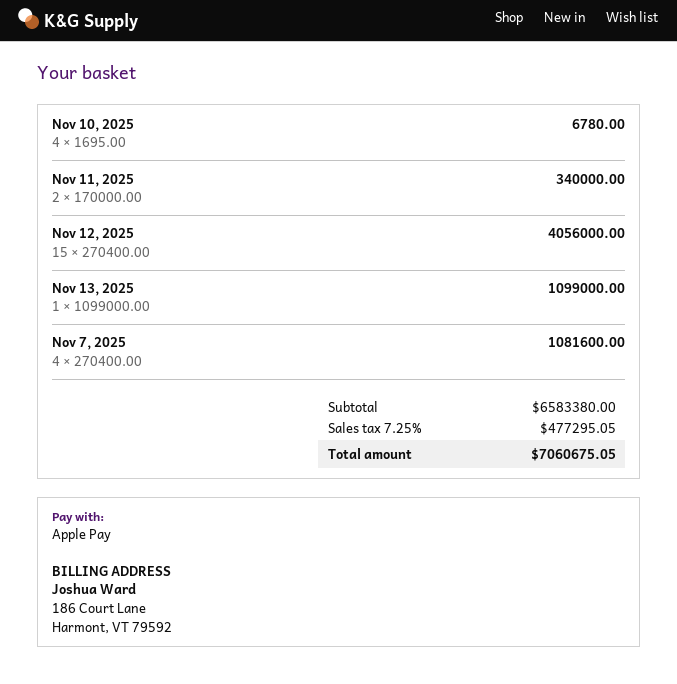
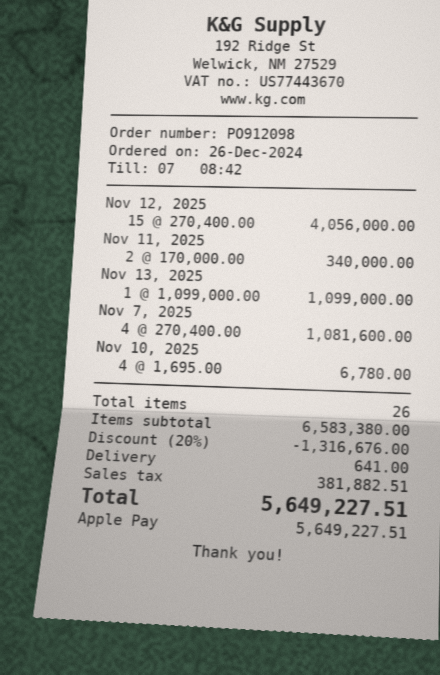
discount: none -> 20% = 1316676.00
shipping: none -> 641.00
tax: 477295.05 -> 381882.51
total: 7060675.05 -> 5649227.51

